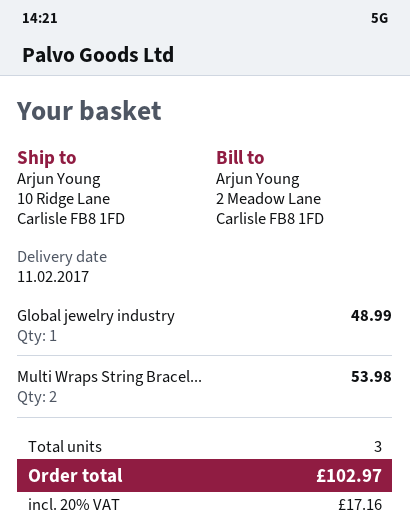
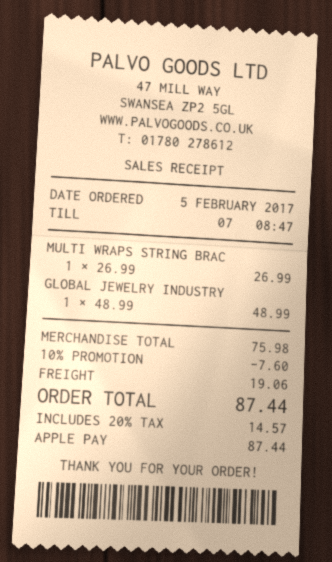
Multi Wraps String Bracel...: 2 for 53.98 -> 1 for 26.99
discount: none -> 10% = 7.60
shipping: none -> 19.06
tax: 20% = 17.16 -> 20% = 14.57
total: 102.97 -> 87.44

